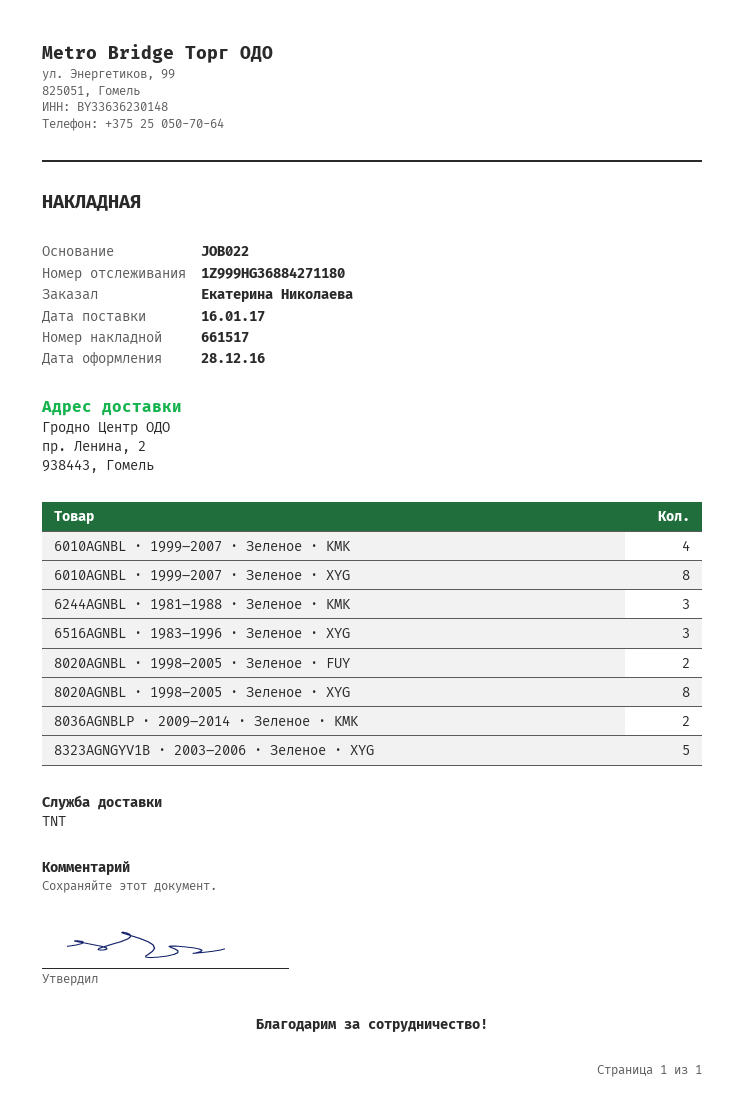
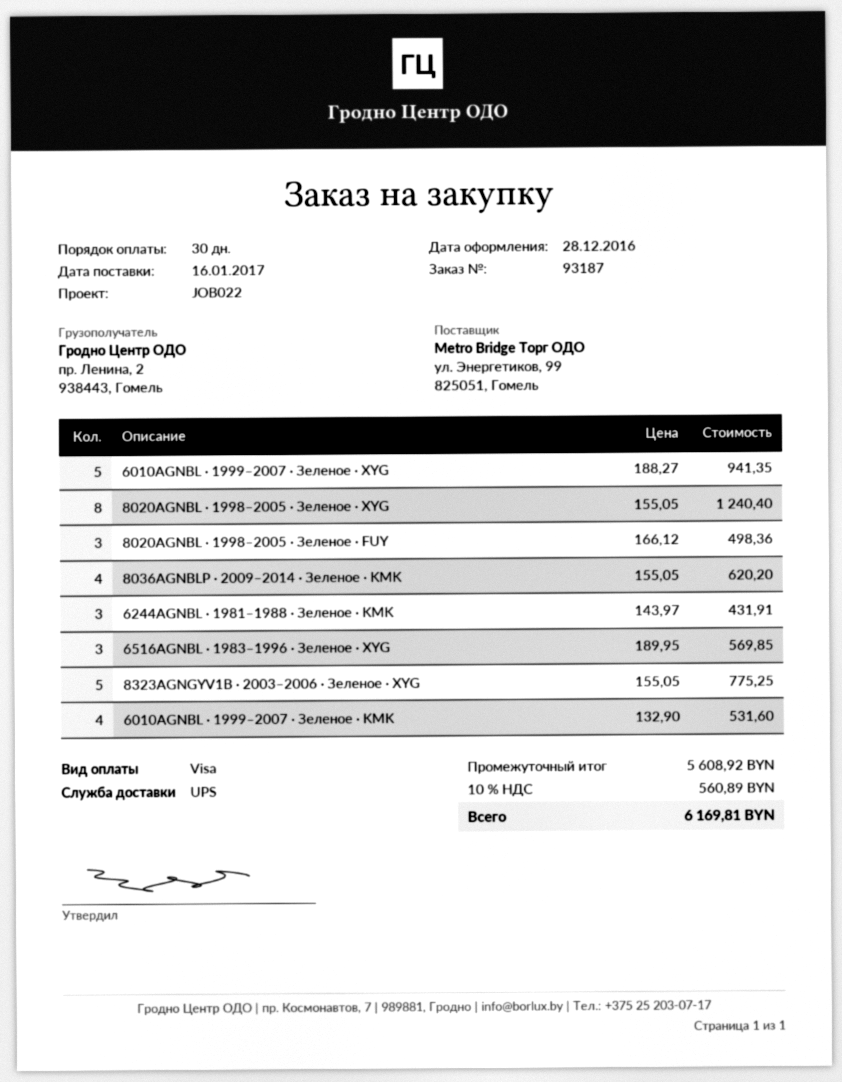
shipping method: TNT -> UPS
6010AGNBL · 1999–2007 · Зеленое · XYG: 8 -> 5
8020AGNBL · 1998–2005 · Зеленое · FUY: 2 -> 3
8036AGNBLP · 2009–2014 · Зеленое · KMK: 2 -> 4

